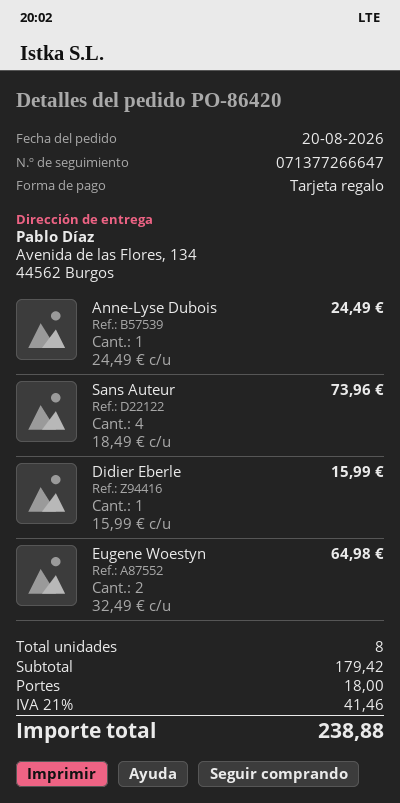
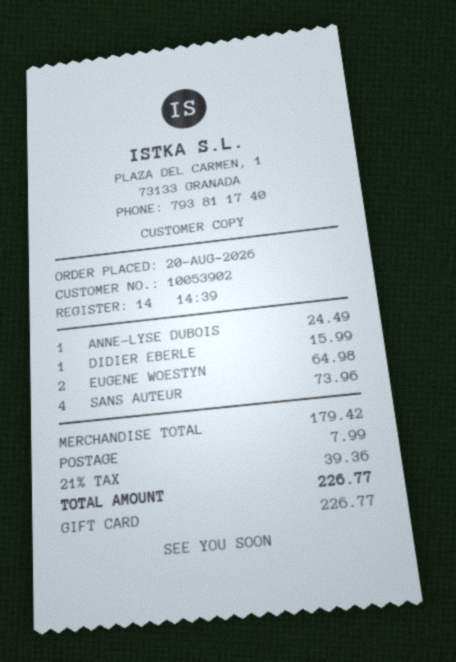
shipping: 18.00 -> 7.99
tax: 21% = 41.46 -> 21% = 39.36
total: 238.88 -> 226.77

